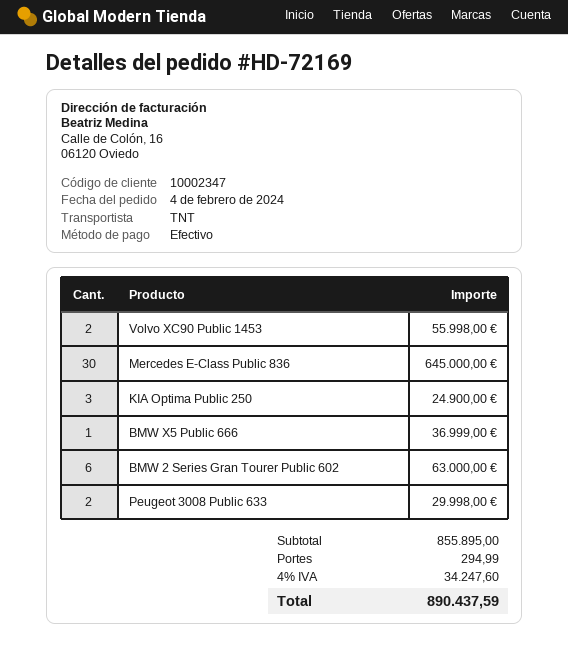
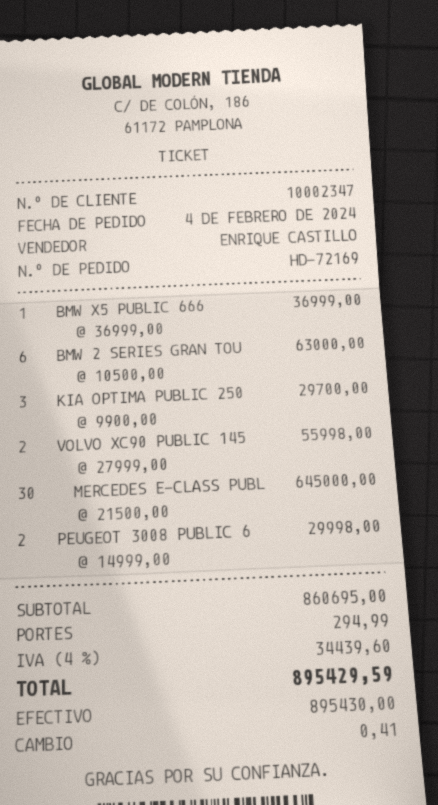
KIA Optima Public 250: 3 for 24900.00 -> 3 for 29700.00
subtotal: 855895.00 -> 860695.00
tax: 4% = 34247.60 -> 4% = 34439.60
total: 890437.59 -> 895429.59

